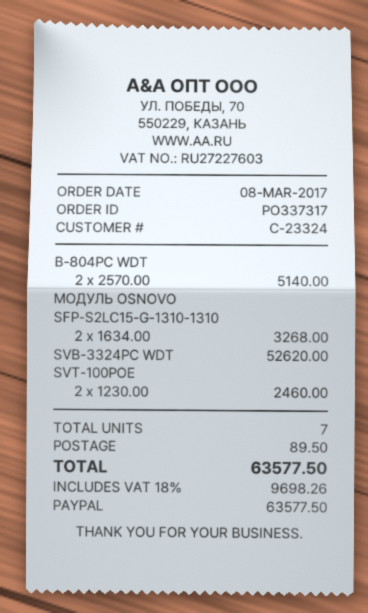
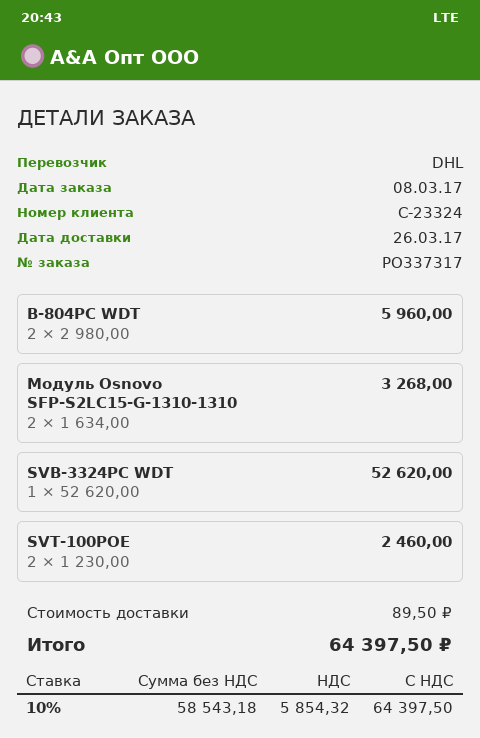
B-804PС WDT: 2 x 2570.00 = 5140.00 -> 2 x 2980.00 = 5960.00
tax: 18% = 9698.26 -> 10% = 5854.32
total: 63577.50 -> 64397.50

